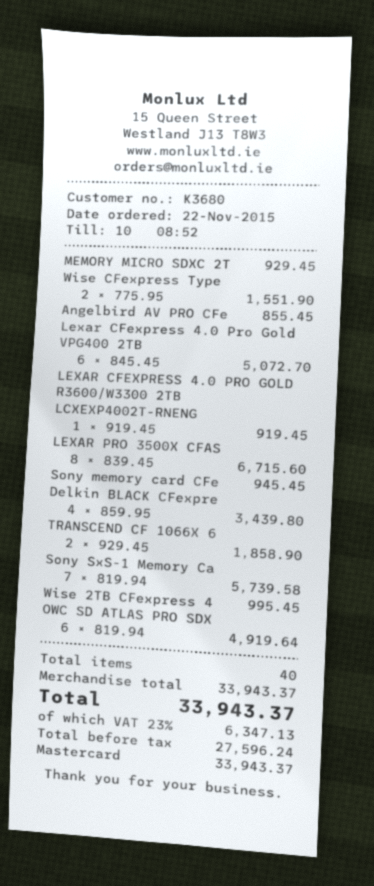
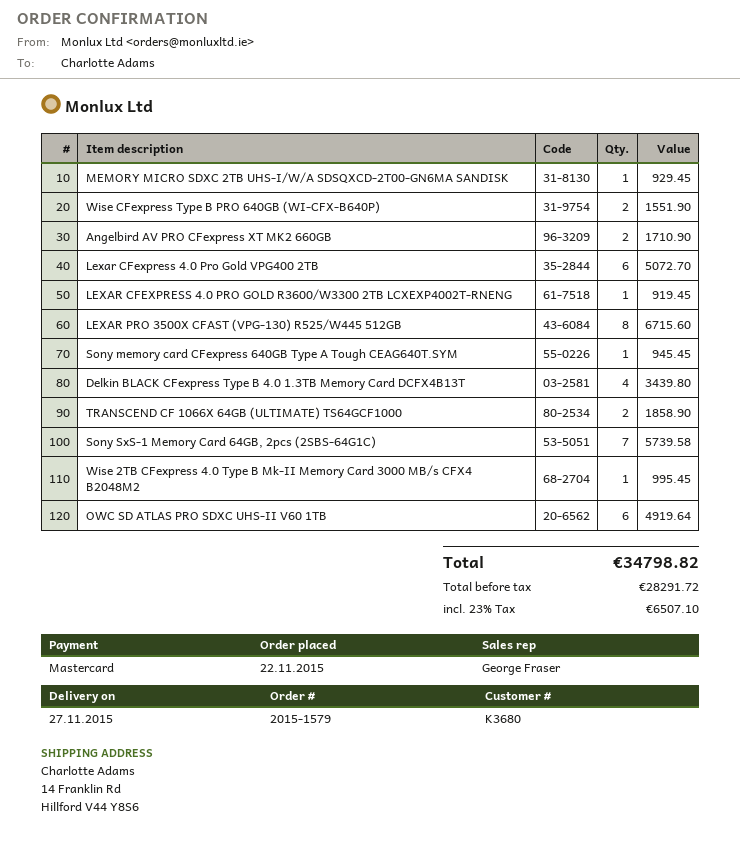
Angelbird AV PRO CFe: 1 for 855.45 -> 2 for 1710.90
net: 27596.24 -> 28291.72
tax: 23% = 6347.13 -> 23% = 6507.10
total: 33943.37 -> 34798.82

